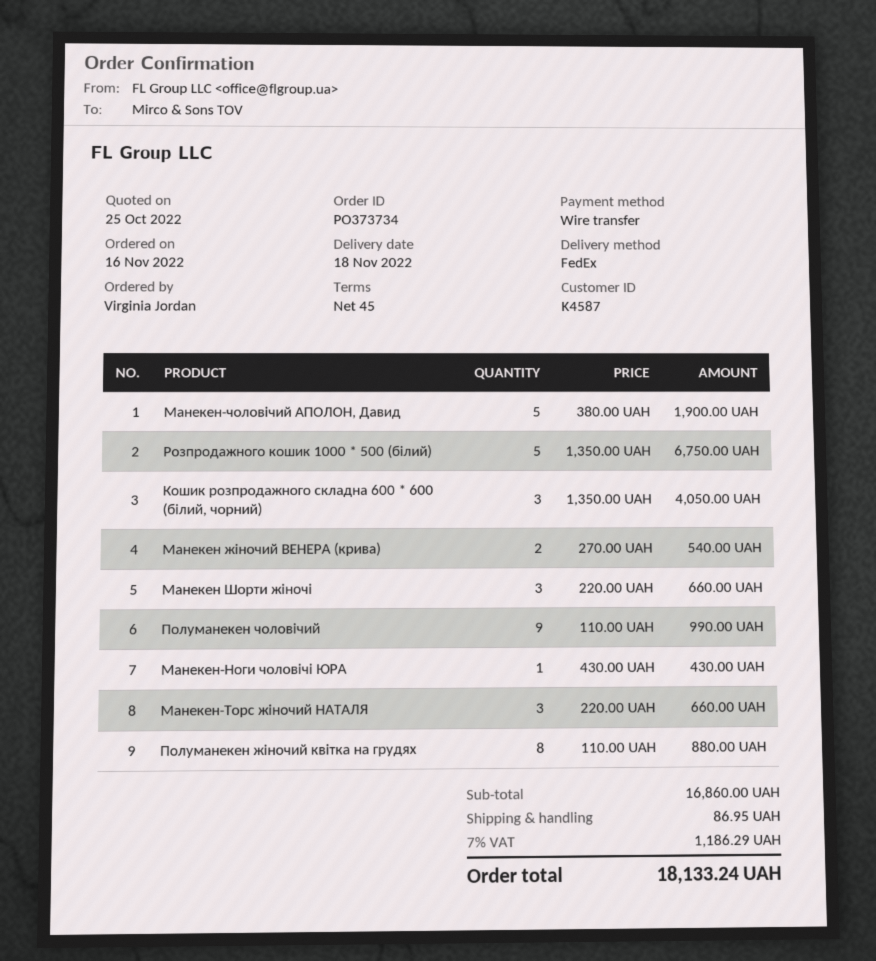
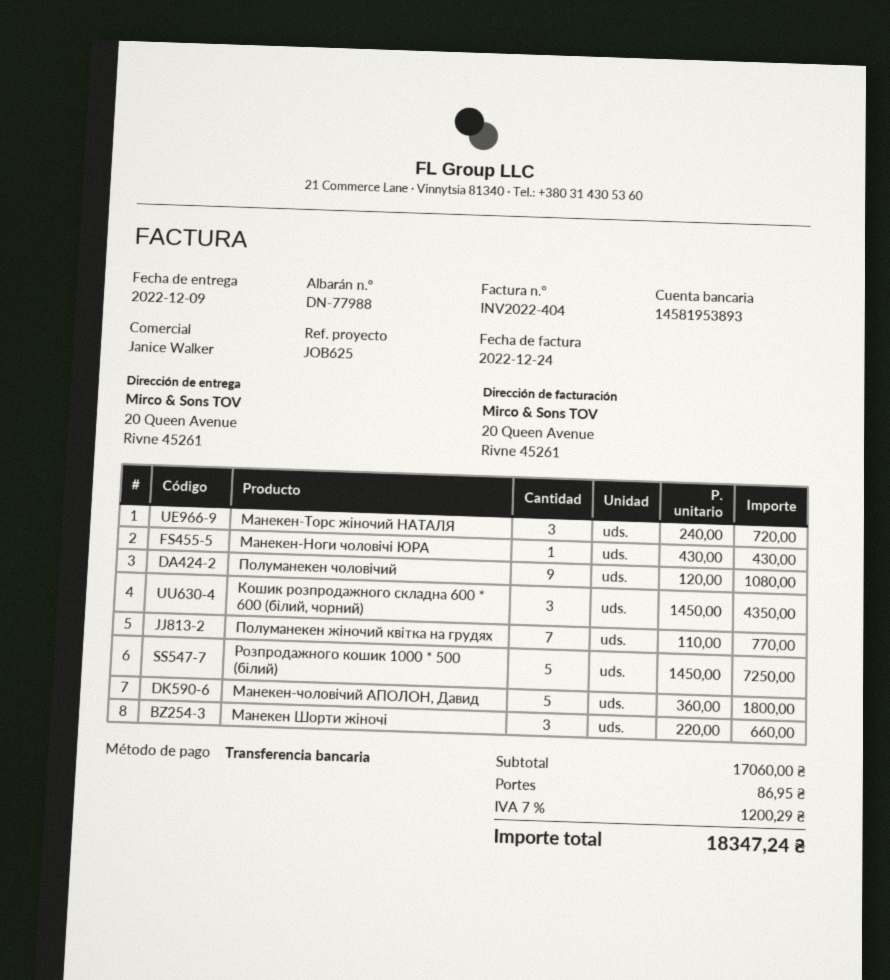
delivery date: 2022-11-18 -> 2022-12-09
Манекен-чоловічий АПОЛОН, Давид: 5 x 380.00 = 1900.00 -> 5 x 360.00 = 1800.00
Розпродажного кошик 1000 * 500 (білий): 5 x 1350.00 = 6750.00 -> 5 x 1450.00 = 7250.00
Кошик розпродажного складна 600 * 600 (білий, чорний): 3 x 1350.00 = 4050.00 -> 3 x 1450.00 = 4350.00
Манекен жіночий ВЕНЕРА (крива): 2 x 270.00 = 540.00 -> none
Полуманекен чоловічий: 9 x 110.00 = 990.00 -> 9 x 120.00 = 1080.00
Манекен-Торс жіночий НАТАЛЯ: 3 x 220.00 = 660.00 -> 3 x 240.00 = 720.00
Полуманекен жіночий квітка на грудях: 8 x 110.00 = 880.00 -> 7 x 110.00 = 770.00
subtotal: 16860.00 -> 17060.00
tax: 7% = 1186.29 -> 7% = 1200.29
total: 18133.24 -> 18347.24

